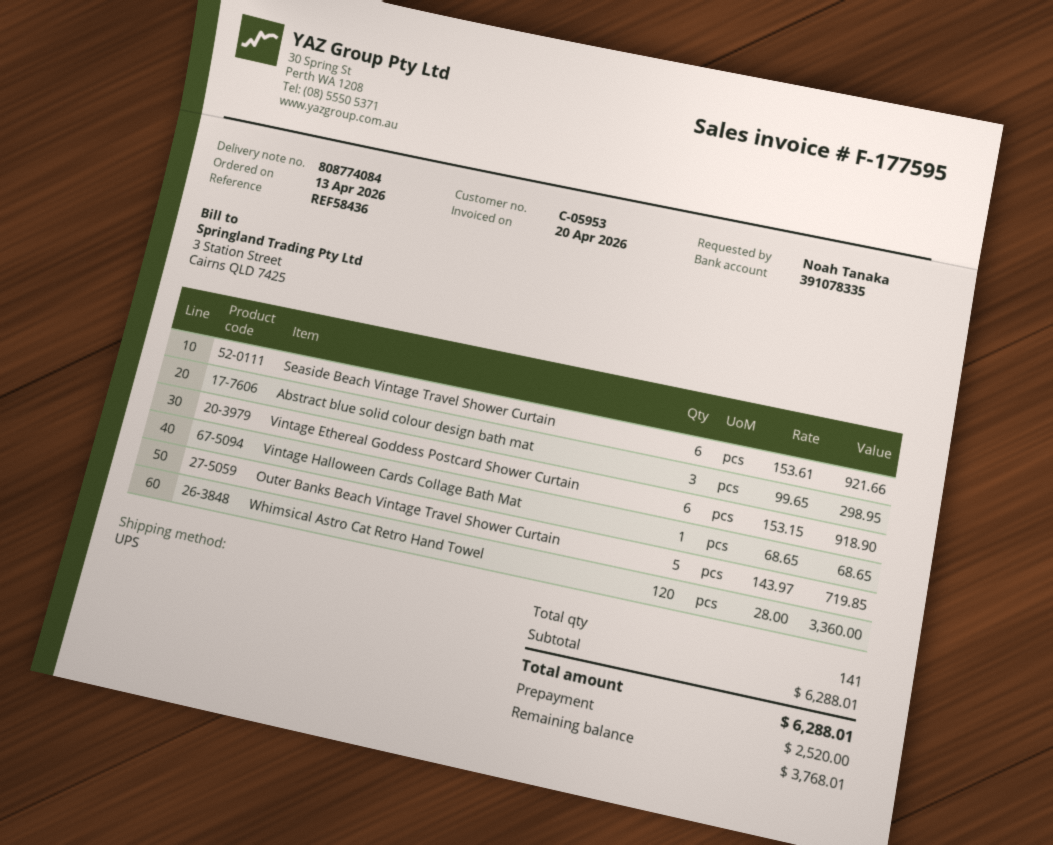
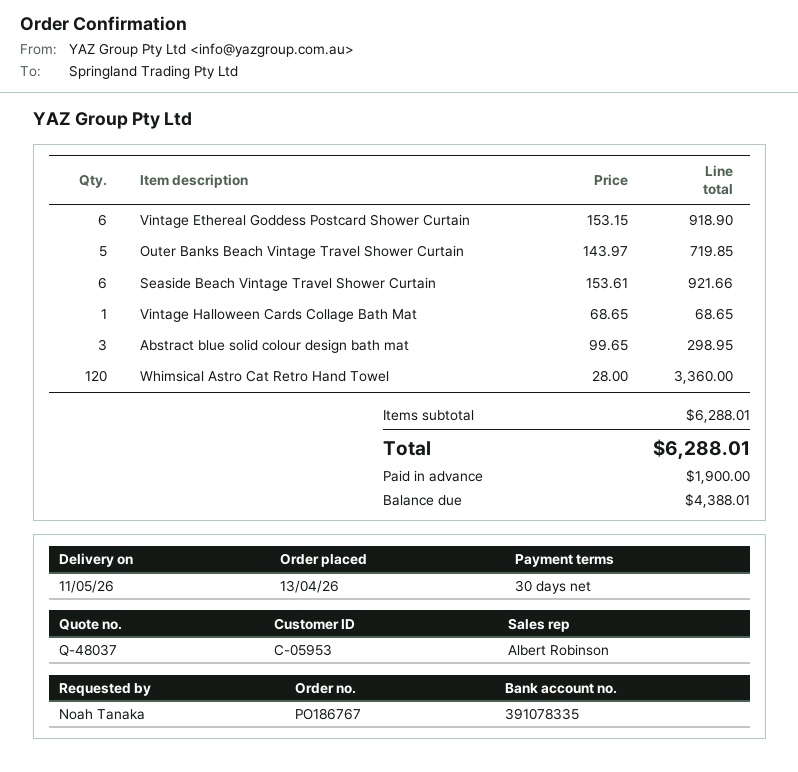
deposit: 2520.00 -> 1900.00
balance: 3768.01 -> 4388.01

